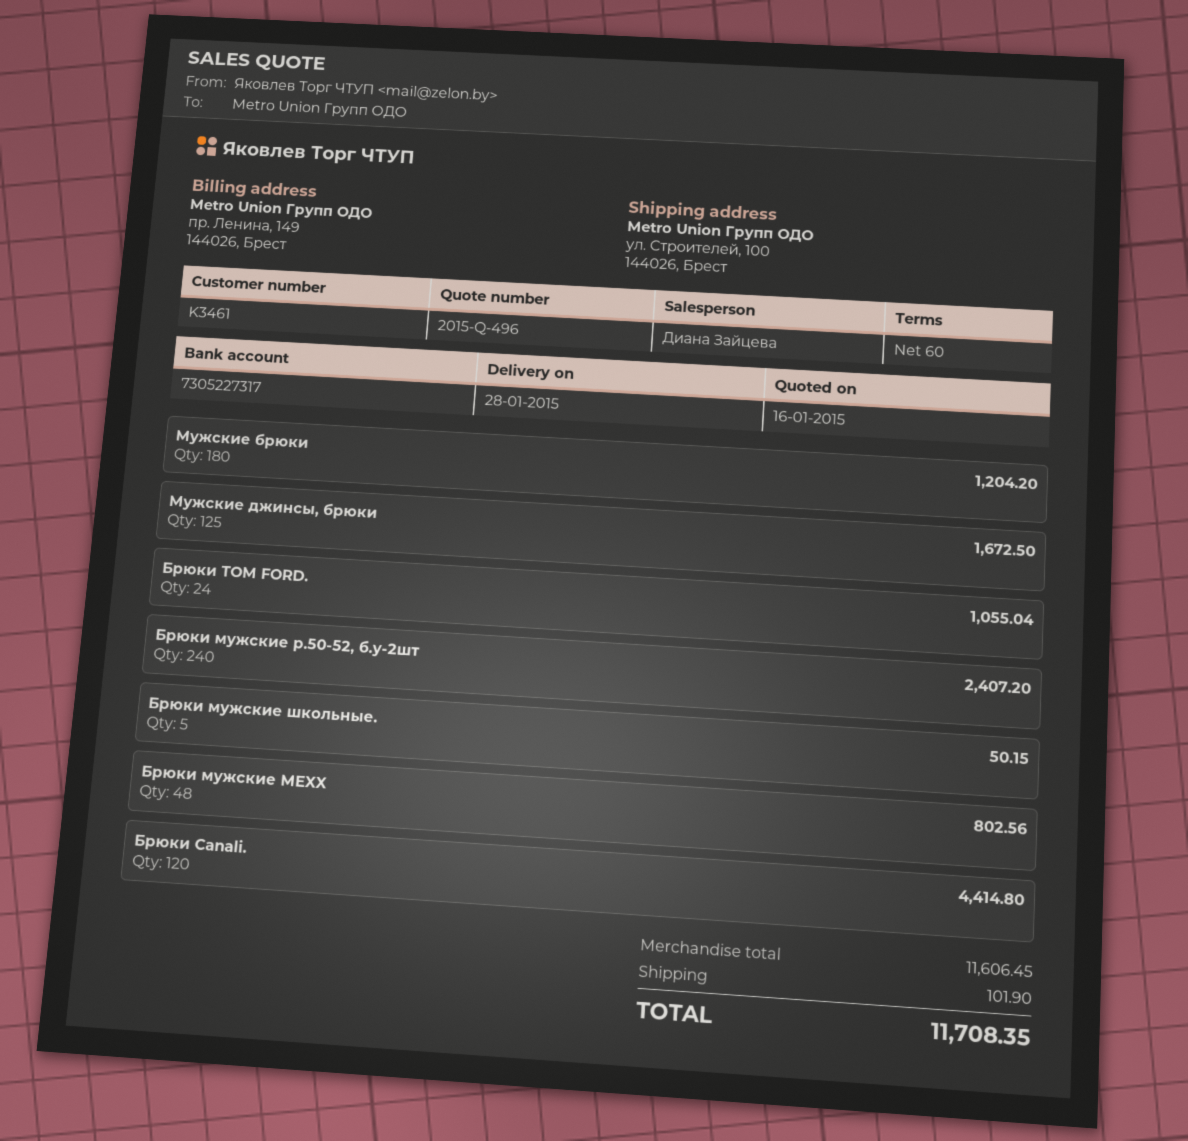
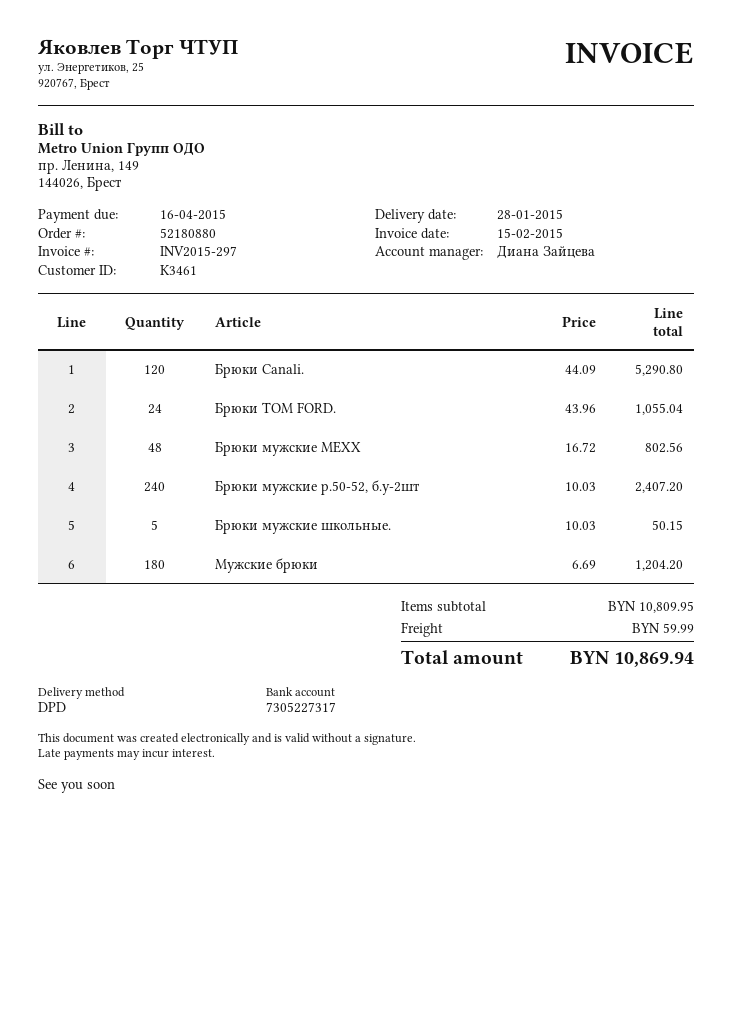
Мужские джинсы, брюки: 125 for 1672.50 -> none
Брюки Canali.: 120 for 4414.80 -> 120 for 5290.80
subtotal: 11606.45 -> 10809.95
shipping: 101.90 -> 59.99
total: 11708.35 -> 10869.94

